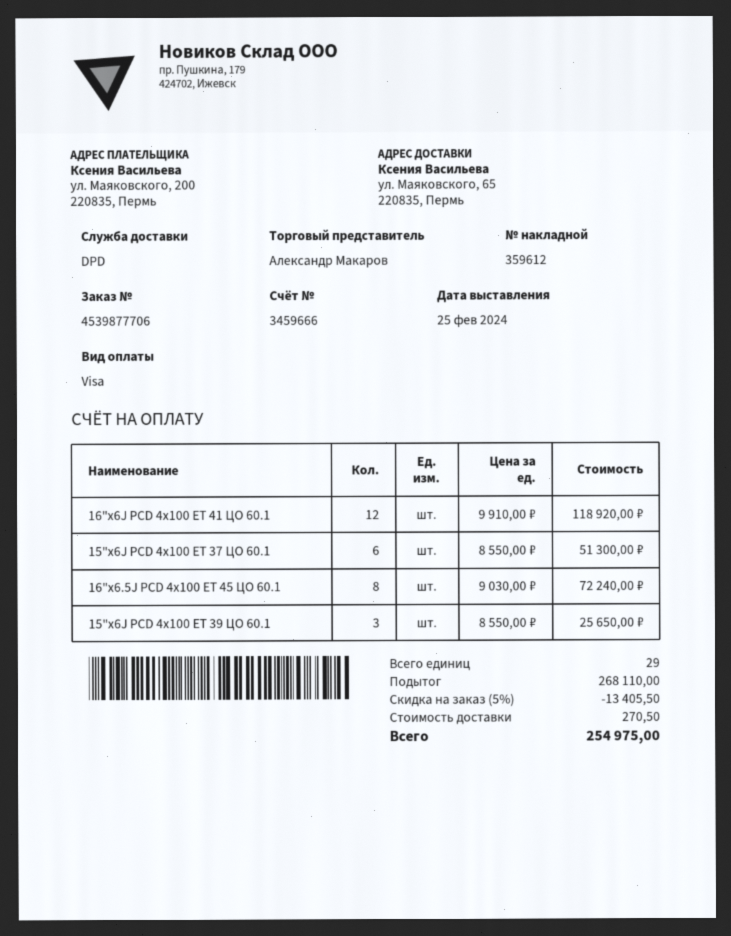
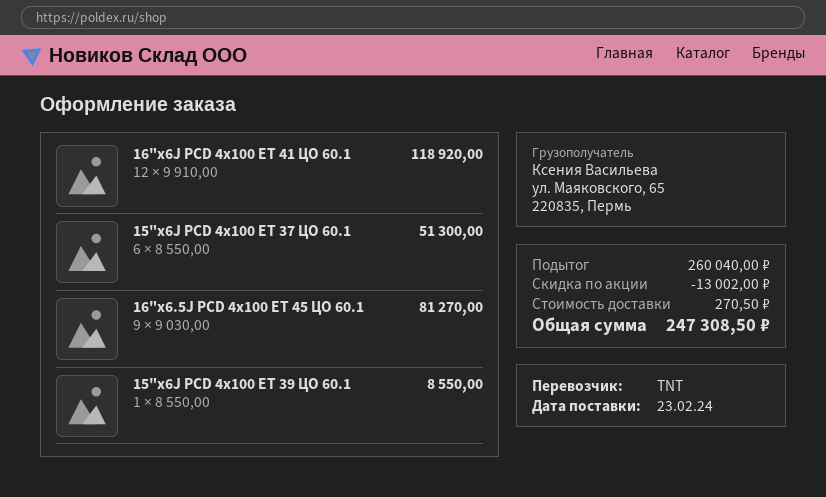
shipping method: DPD -> TNT
16"x6.5J PCD 4x100 ЕТ 45 ЦО 60.1: 8 x 9030.00 = 72240.00 -> 9 x 9030.00 = 81270.00
15"x6J PCD 4x100 ЕТ 39 ЦО 60.1: 3 x 8550.00 = 25650.00 -> 1 x 8550.00 = 8550.00
subtotal: 268110.00 -> 260040.00
discount: 13405.50 -> 13002.00
total: 254975.00 -> 247308.50

